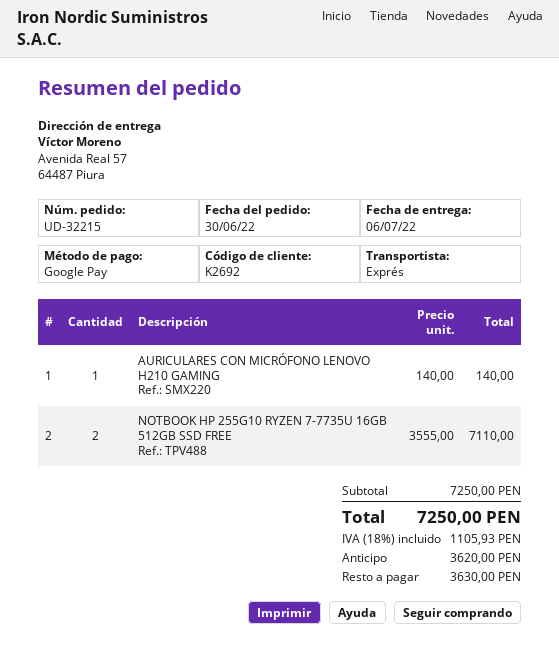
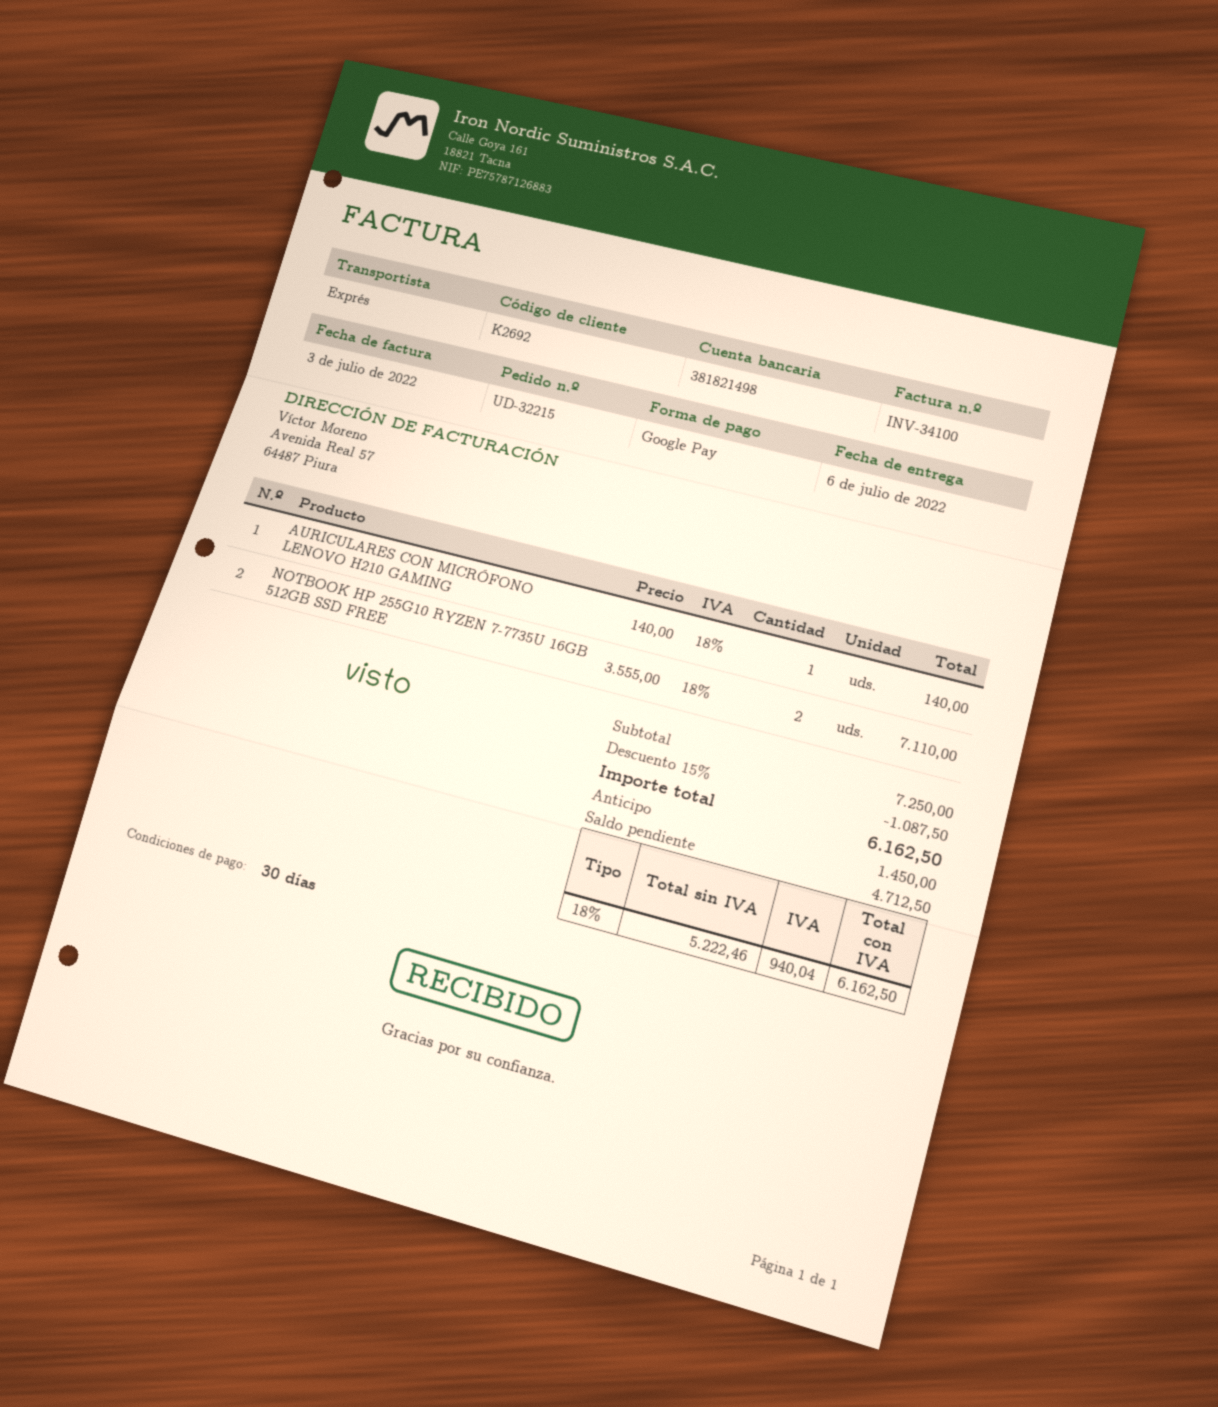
discount: none -> 15% = 1087.50
tax: 18% = 1105.93 -> 18% = 940.04
total: 7250.00 -> 6162.50
deposit: 3620.00 -> 1450.00
balance: 3630.00 -> 4712.50

